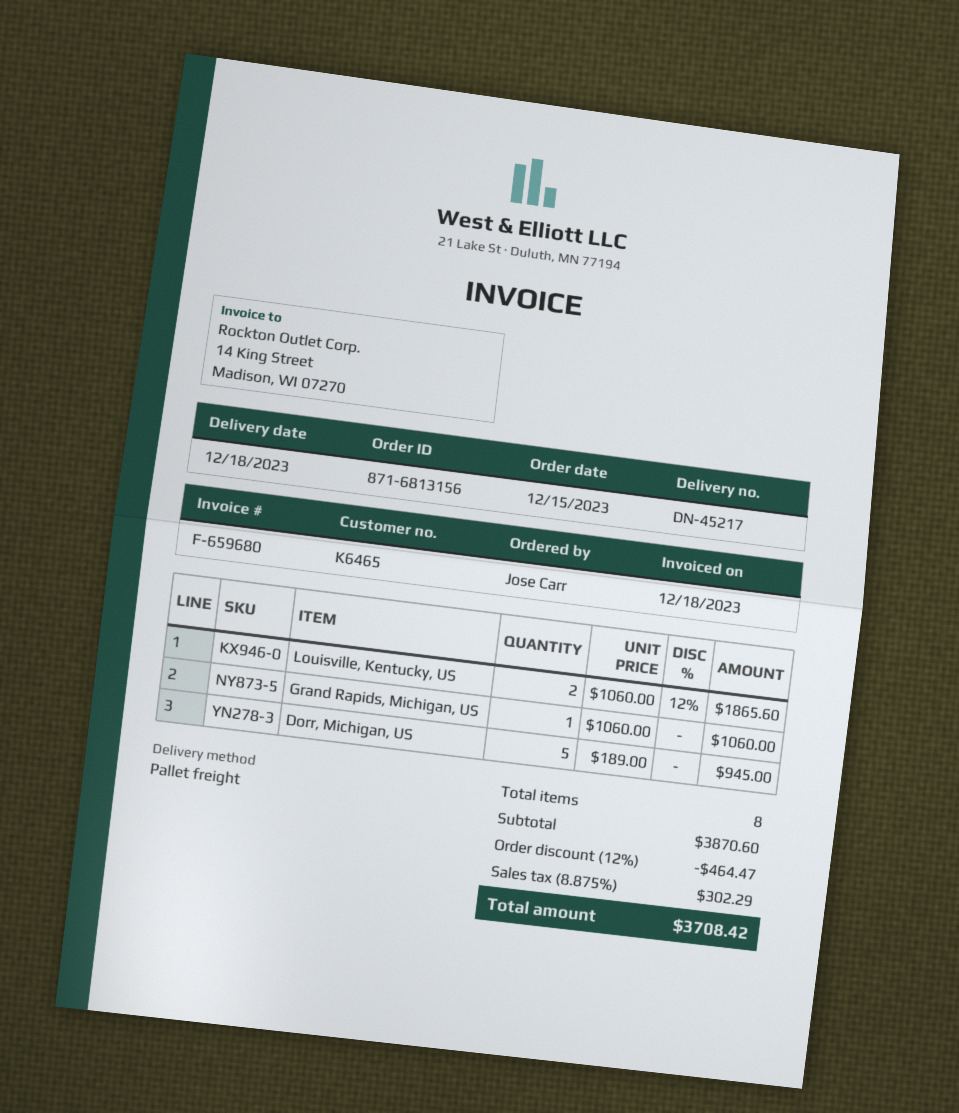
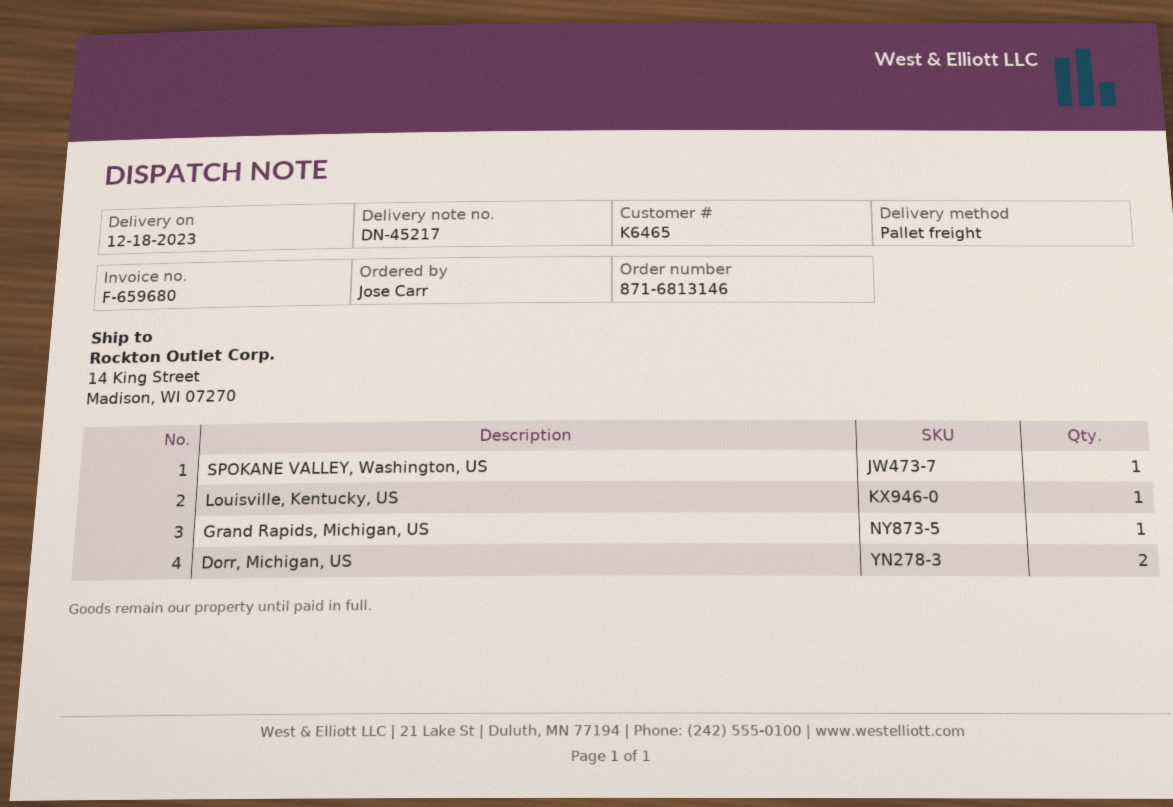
order number: 871-6813156 -> 871-6813146
Louisville, Kentucky, US: 2 -> 1
Dorr, Michigan, US: 5 -> 2
SPOKANE VALLEY, Washington, US: none -> 1

